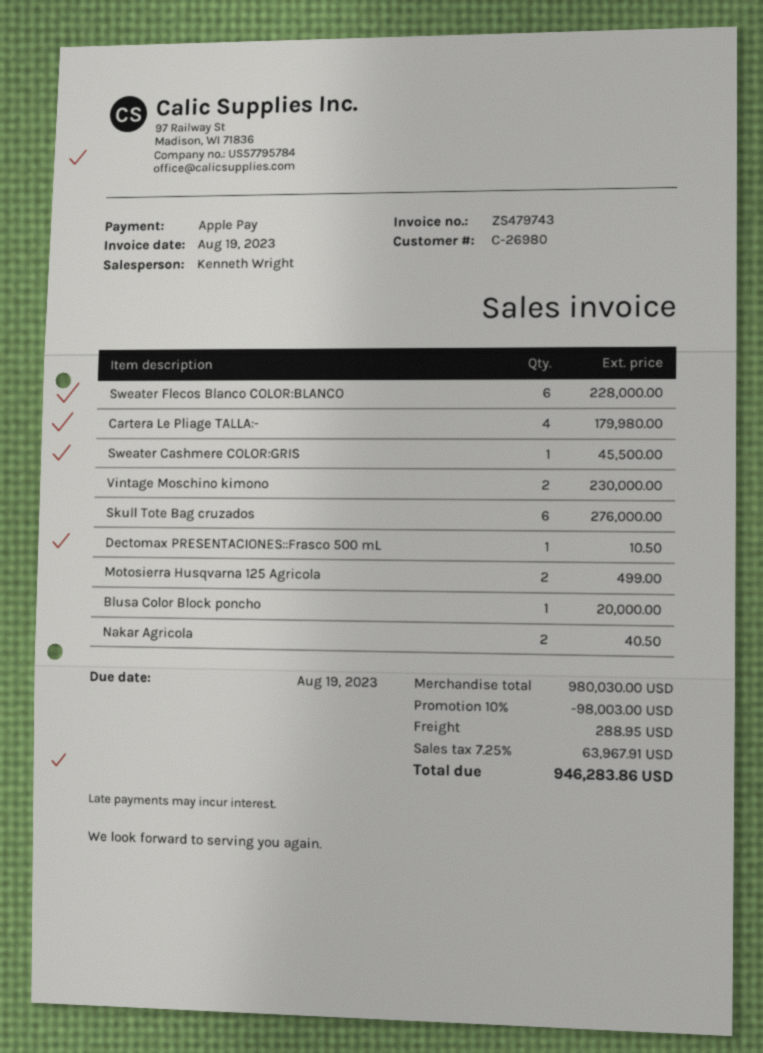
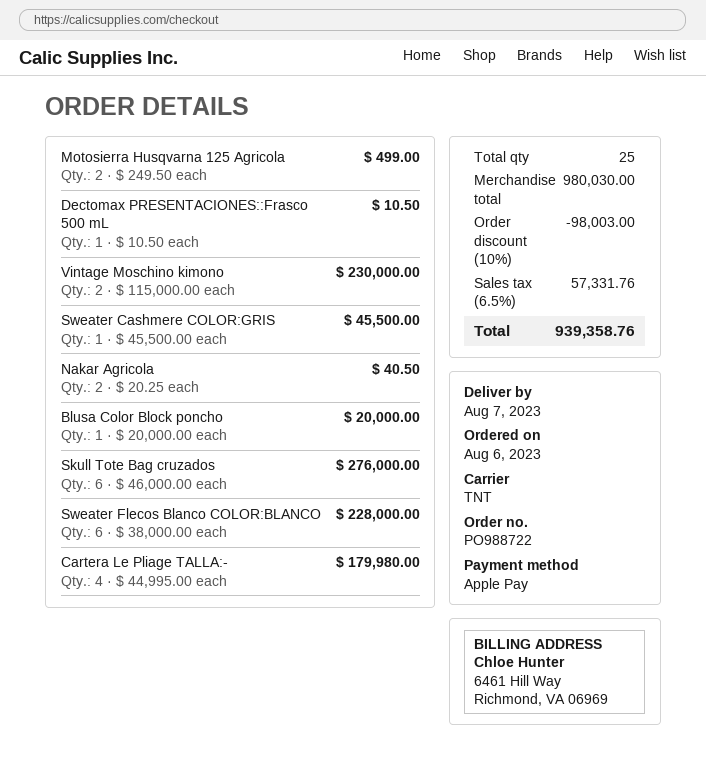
shipping: 288.95 -> none
tax: 7.25% = 63967.91 -> 6.5% = 57331.76
total: 946283.86 -> 939358.76

